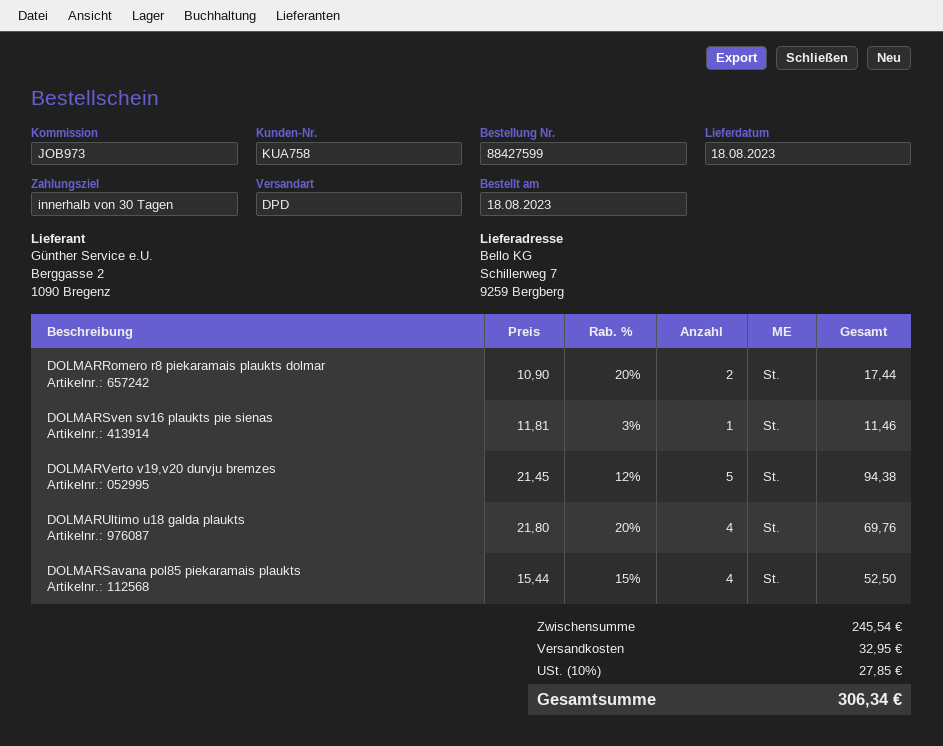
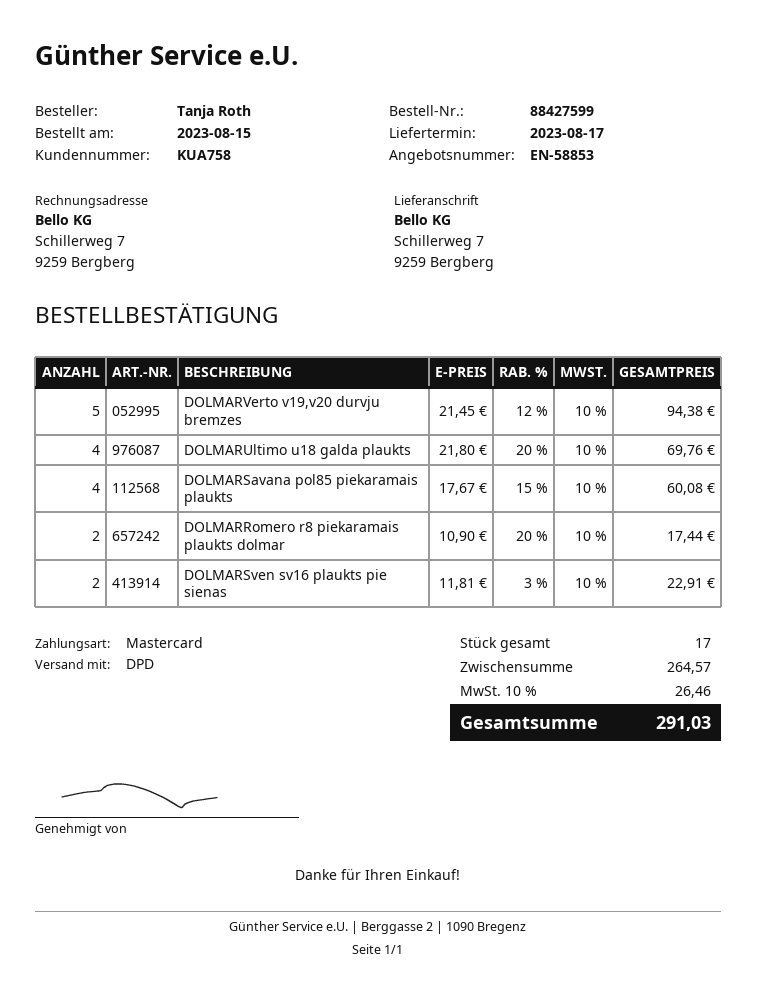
order date: 2023-08-18 -> 2023-08-15
delivery date: 2023-08-18 -> 2023-08-17
DOLMARSven sv16 plaukts pie sienas: 1 x 11.81 - 3% = 11.46 -> 2 x 11.81 - 3% = 22.91
DOLMARSavana pol85 piekaramais plaukts: 4 x 15.44 - 15% = 52.50 -> 4 x 17.67 - 15% = 60.08
subtotal: 245.54 -> 264.57
shipping: 32.95 -> none
tax: 10% = 27.85 -> 10% = 26.46
total: 306.34 -> 291.03

